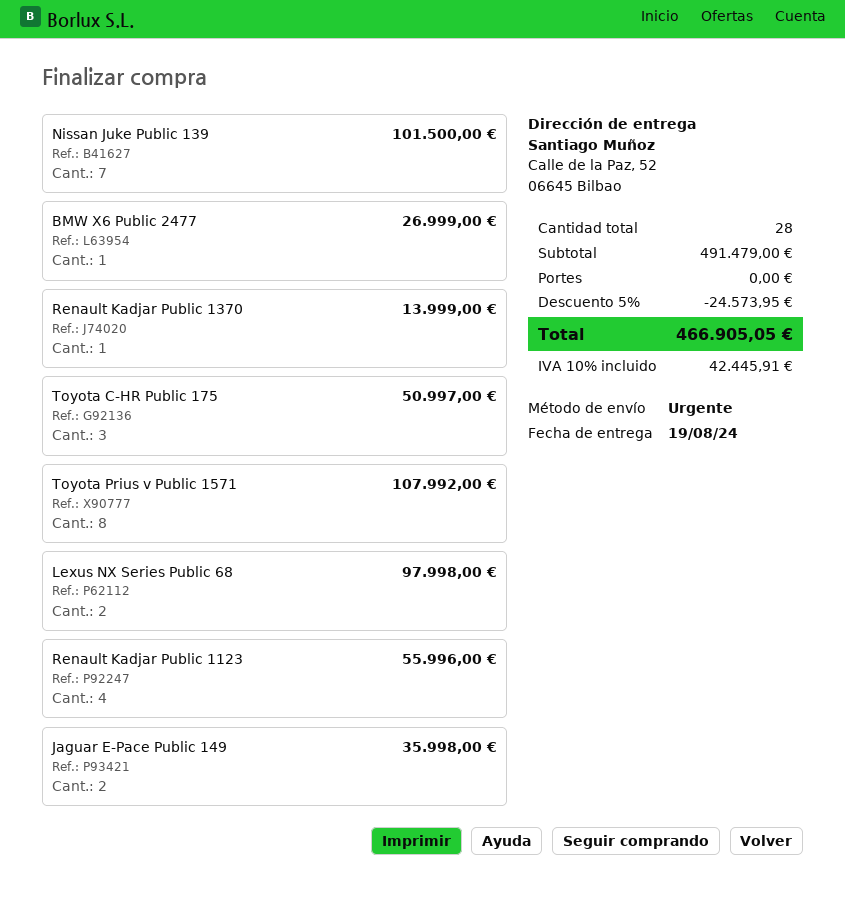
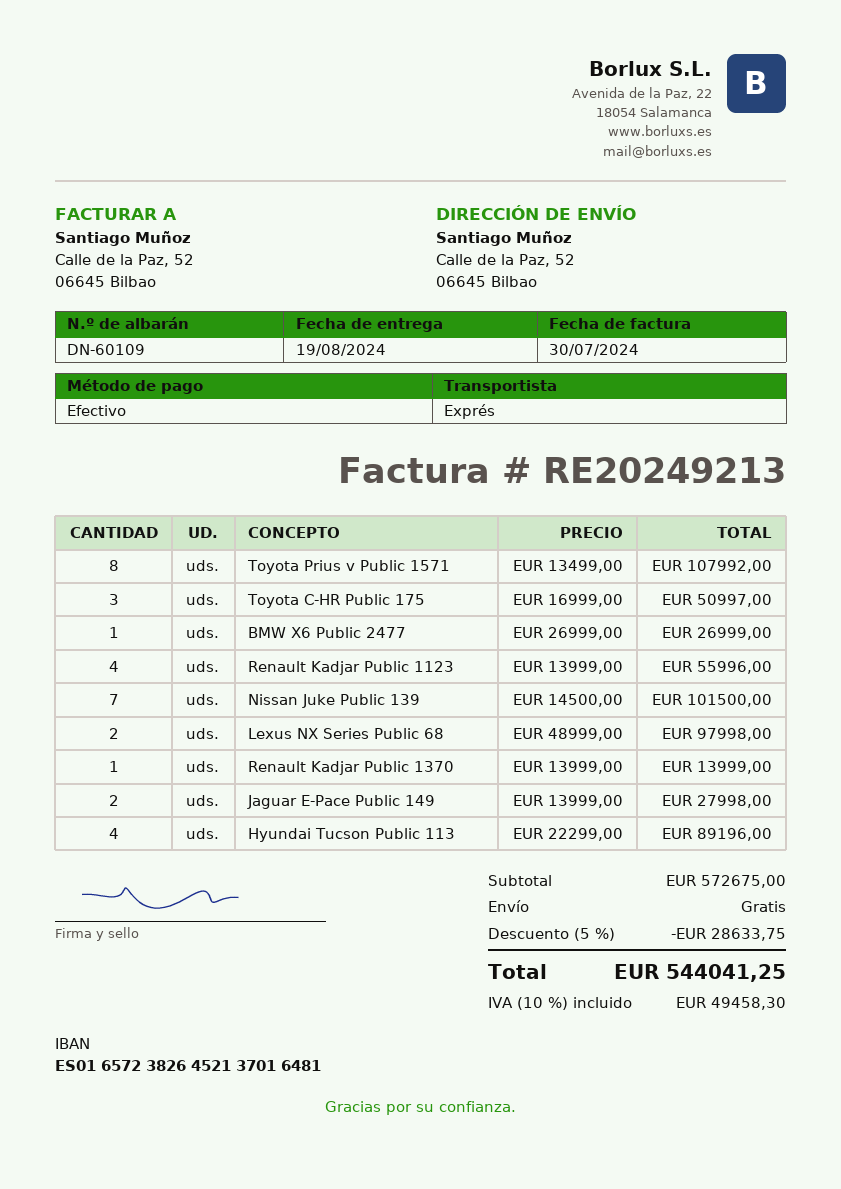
Jaguar E-Pace Public 149: 2 for 35998.00 -> 2 for 27998.00
Hyundai Tucson Public 113: none -> 4 for 89196.00
subtotal: 491479.00 -> 572675.00
discount: 5% = 24573.95 -> 5% = 28633.75
tax: 10% = 42445.91 -> 10% = 49458.30
total: 466905.05 -> 544041.25

